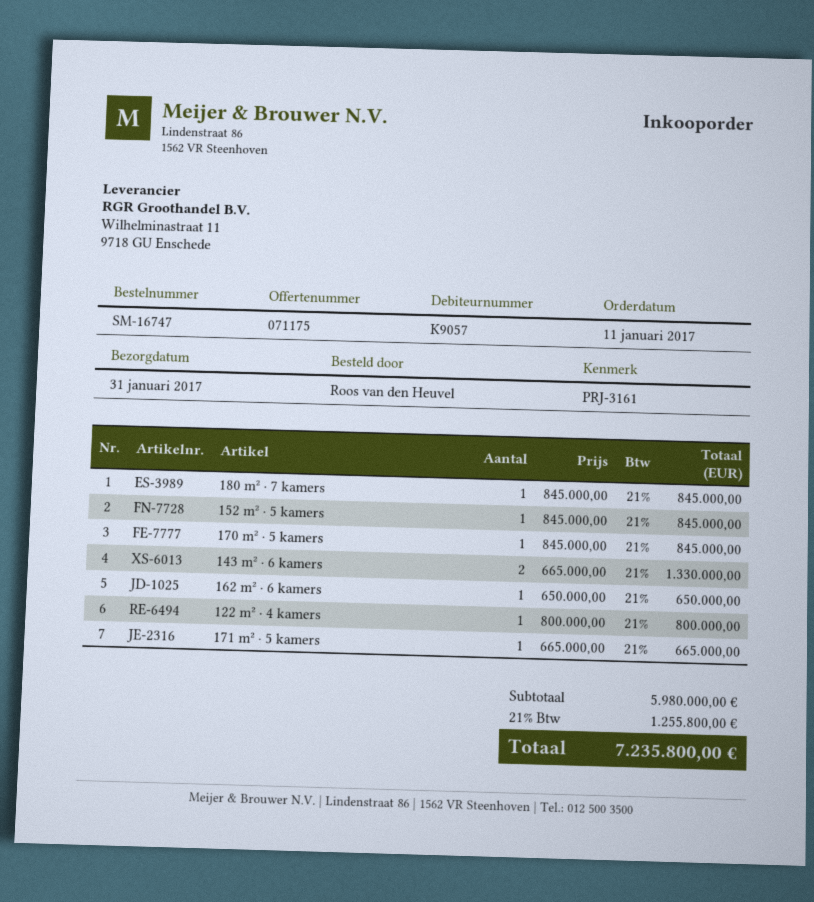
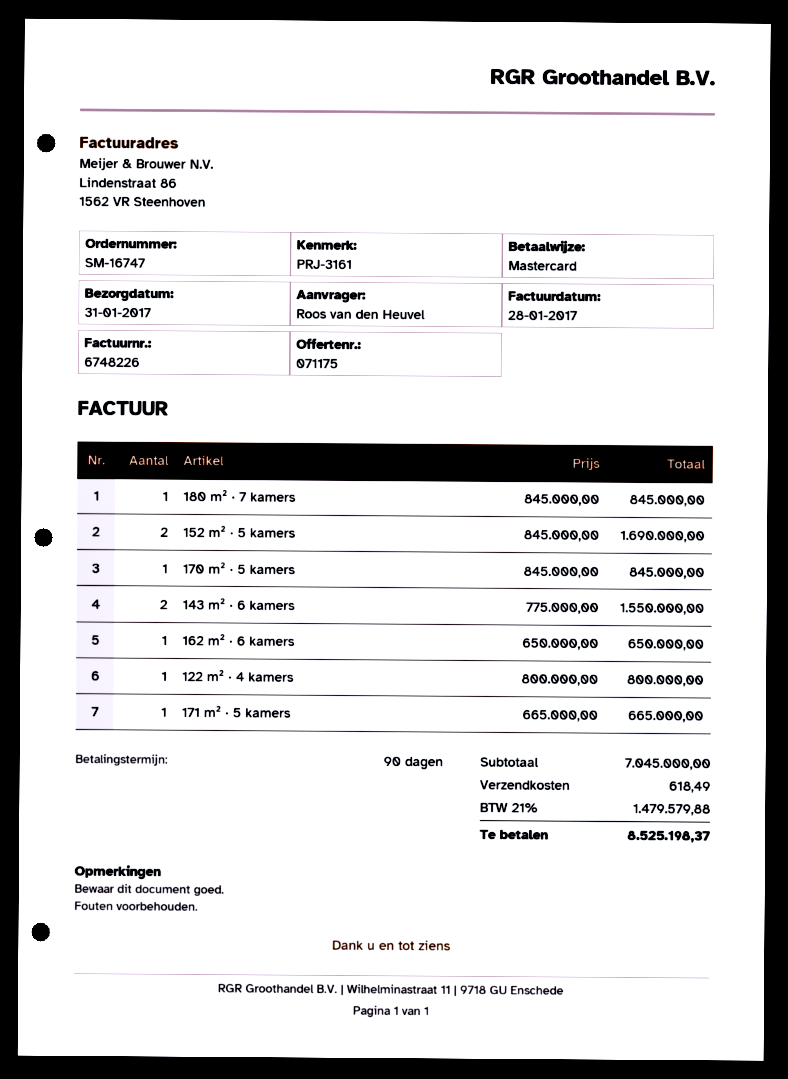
152 m² · 5 kamers: 1 x 845000.00 = 845000.00 -> 2 x 845000.00 = 1690000.00
143 m² · 6 kamers: 2 x 665000.00 = 1330000.00 -> 2 x 775000.00 = 1550000.00
subtotal: 5980000.00 -> 7045000.00
shipping: none -> 618.49
tax: 21% = 1255800.00 -> 21% = 1479579.88
total: 7235800.00 -> 8525198.37

